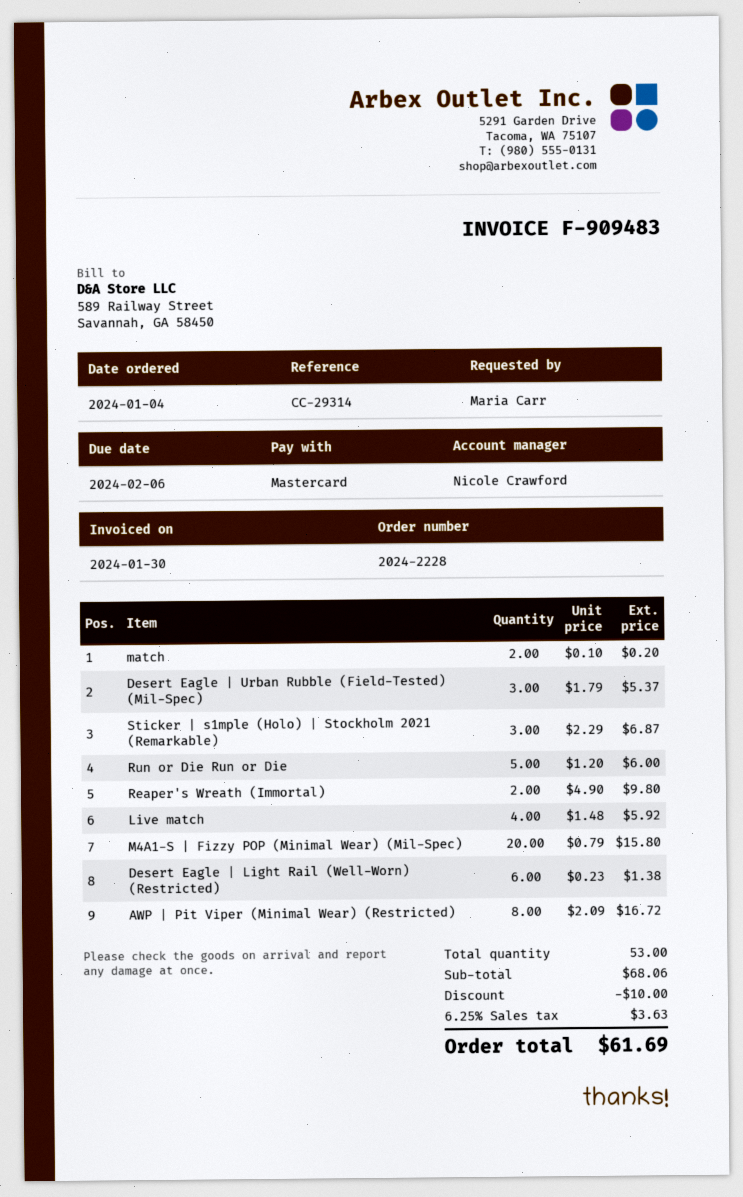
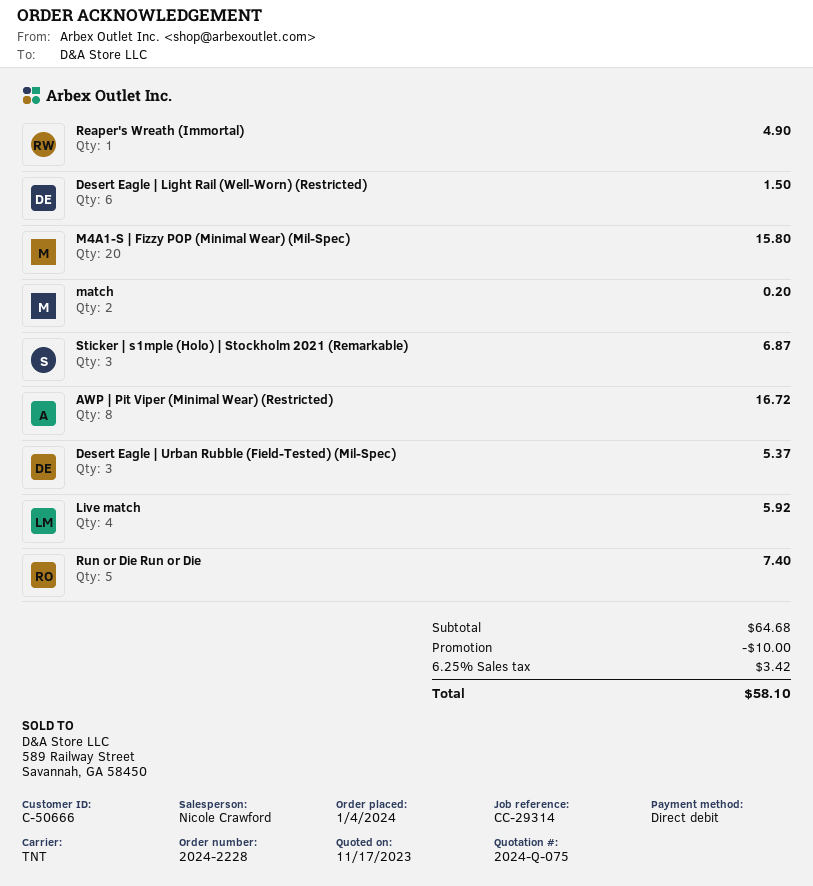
payment method: Mastercard -> direct debit
Run or Die Run or Die: 5 for 6.00 -> 5 for 7.40
Reaper's Wreath (Immortal): 2 for 9.80 -> 1 for 4.90
Desert Eagle | Light Rail (Well-Worn) (Restricted): 6 for 1.38 -> 6 for 1.50
subtotal: 68.06 -> 64.68
tax: 6.25% = 3.63 -> 6.25% = 3.42
total: 61.69 -> 58.10

